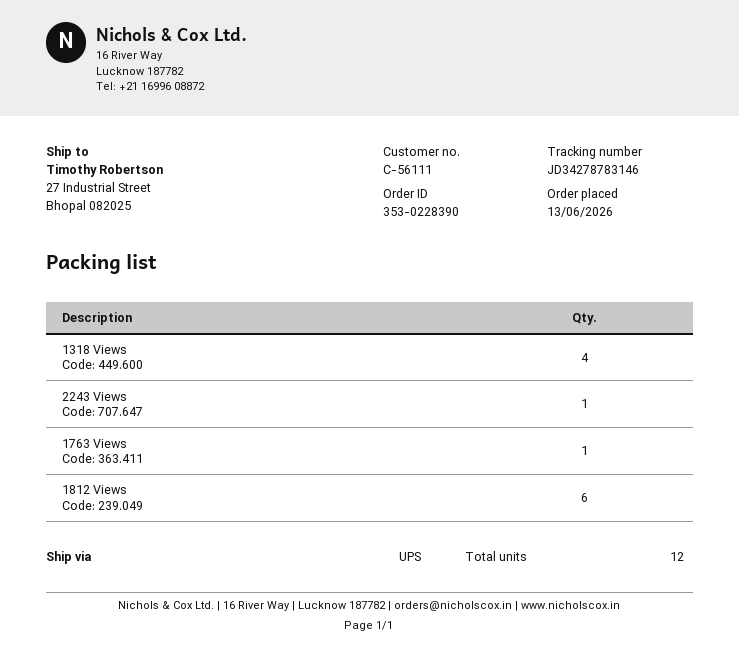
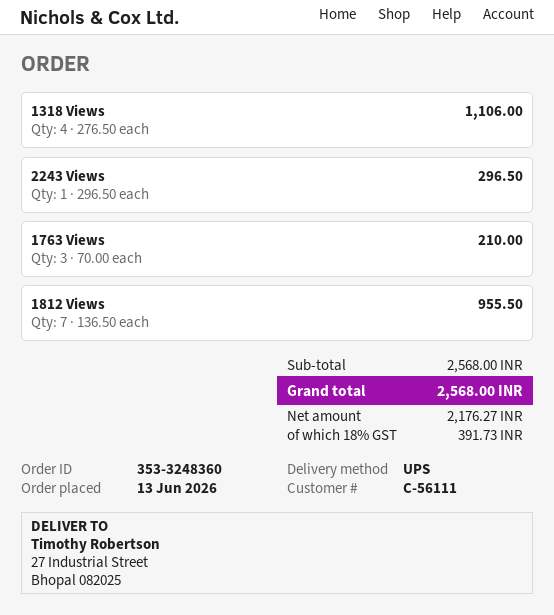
order number: 353-0228390 -> 353-3248360
1763 Views: 1 -> 3
1812 Views: 6 -> 7

